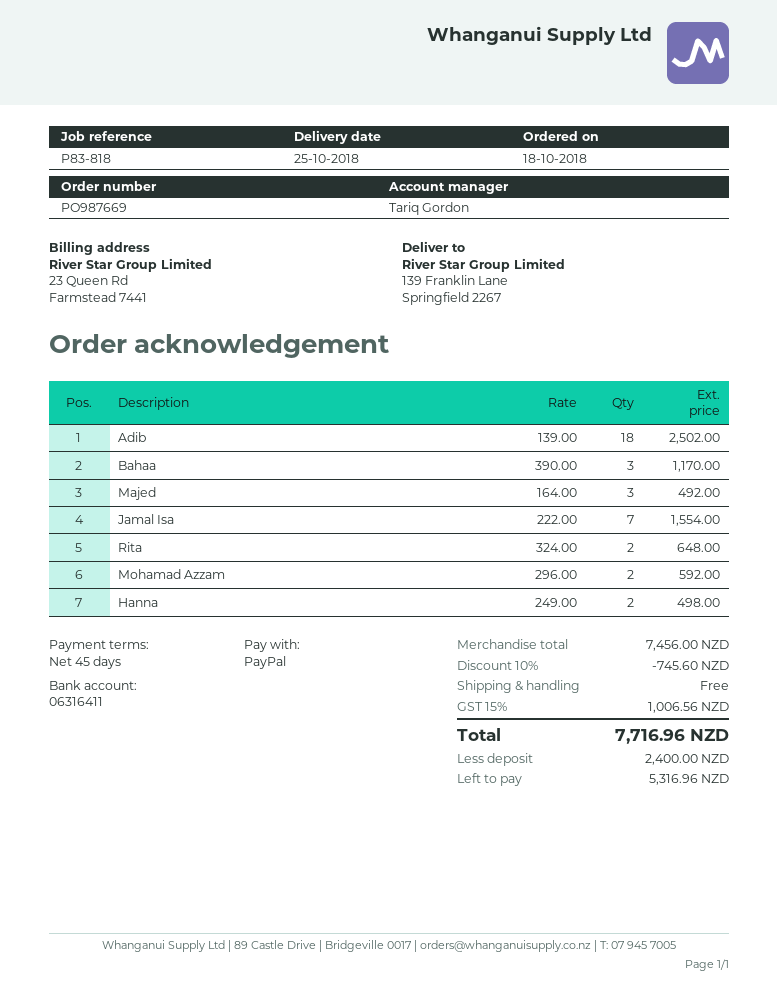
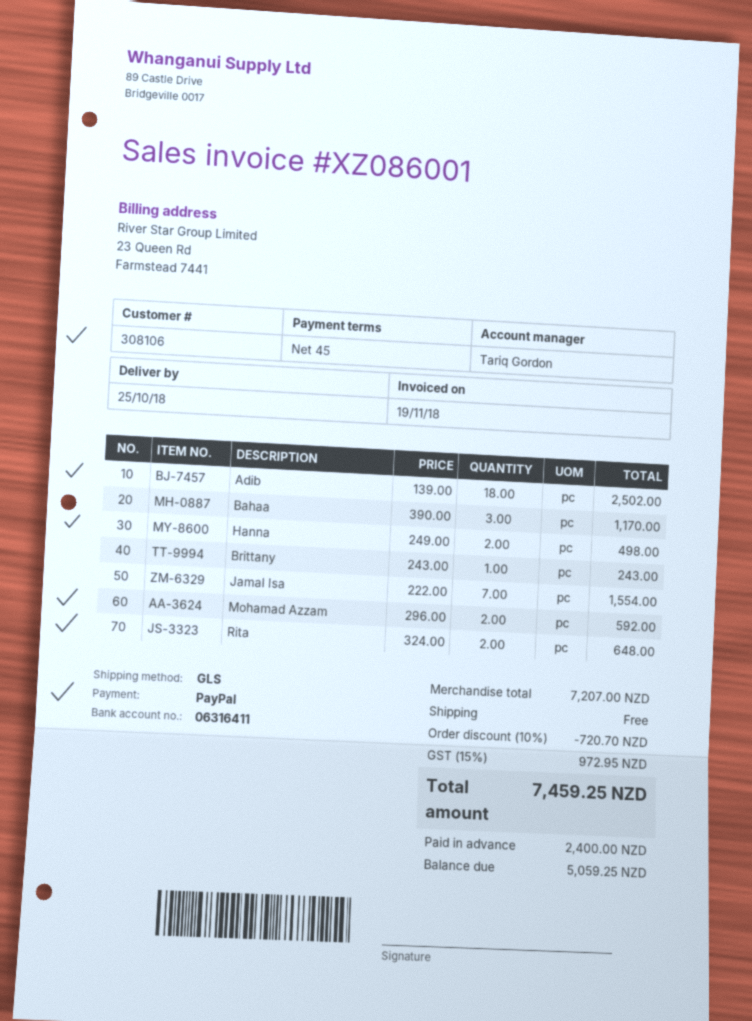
Majed: 3 x 164.00 = 492.00 -> none
Brittany: none -> 1 x 243.00 = 243.00
subtotal: 7456.00 -> 7207.00
discount: 10% = 745.60 -> 10% = 720.70
tax: 15% = 1006.56 -> 15% = 972.95
total: 7716.96 -> 7459.25
balance: 5316.96 -> 5059.25

